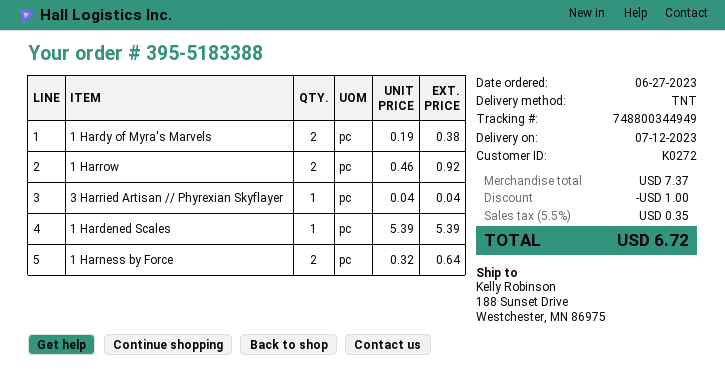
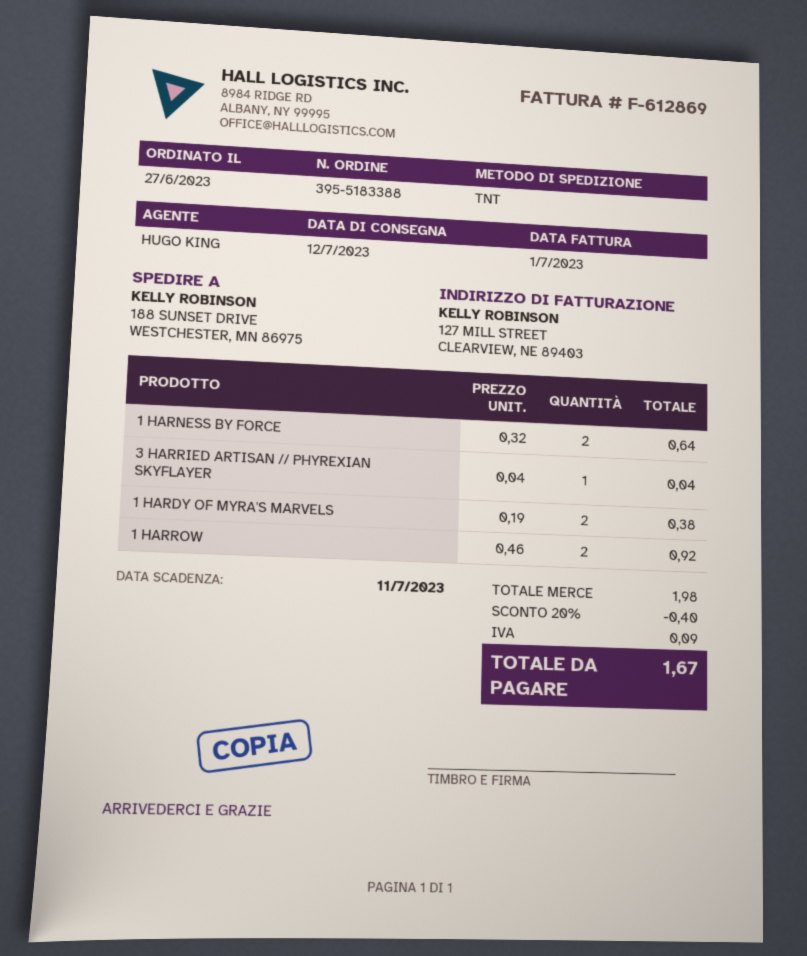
1 Hardened Scales: 1 x 5.39 = 5.39 -> none
subtotal: 7.37 -> 1.98
discount: 1.00 -> 0.40
tax: 0.35 -> 0.09
total: 6.72 -> 1.67

